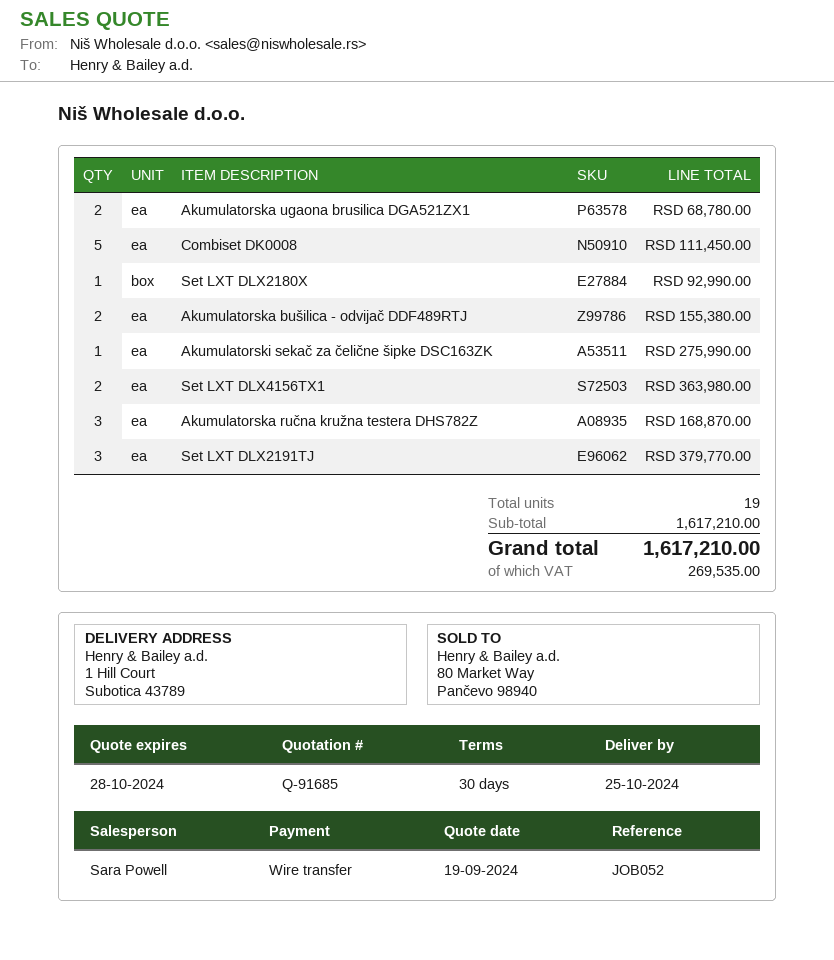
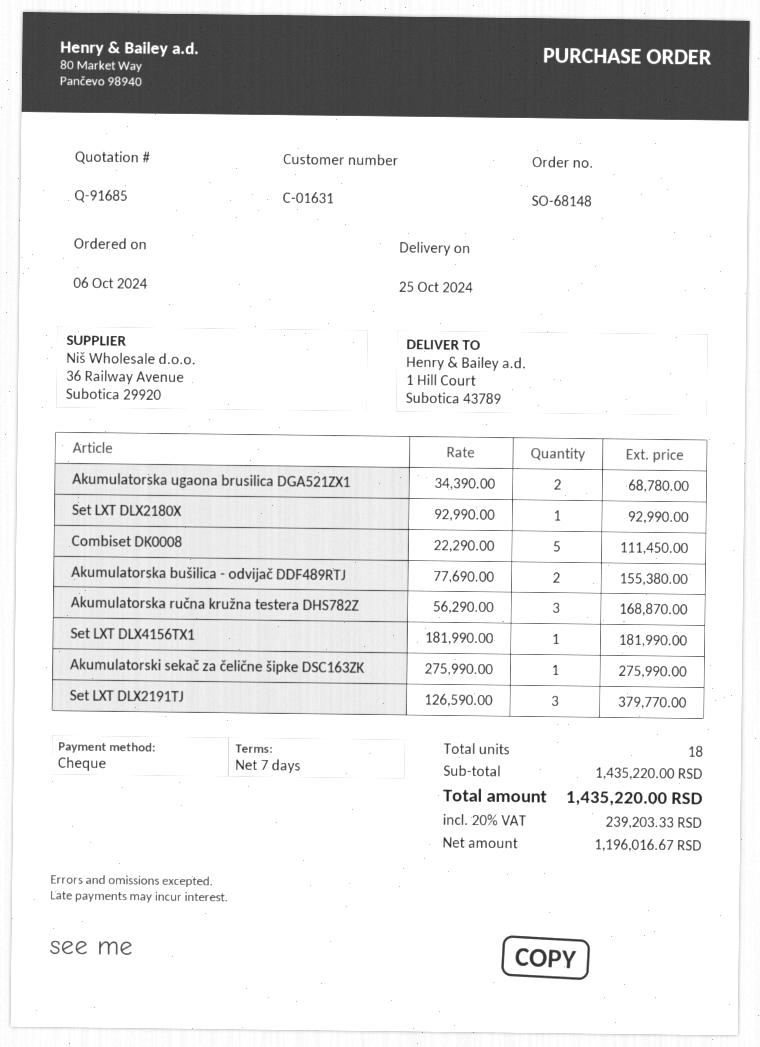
payment terms: 30 days -> 7 days
payment method: bank transfer -> cheque
Set LXT DLX4156TX1: 2 for 363980.00 -> 1 for 181990.00
total quantity: 19 -> 18
subtotal: 1617210.00 -> 1435220.00
tax: 269535.00 -> 239203.33
total: 1617210.00 -> 1435220.00

